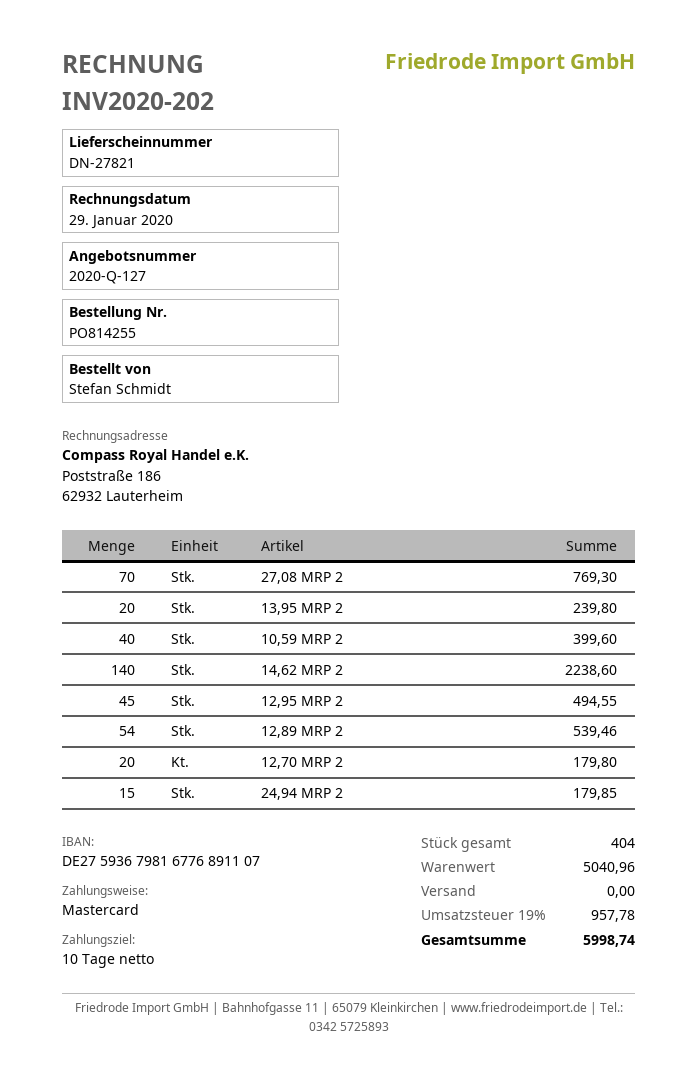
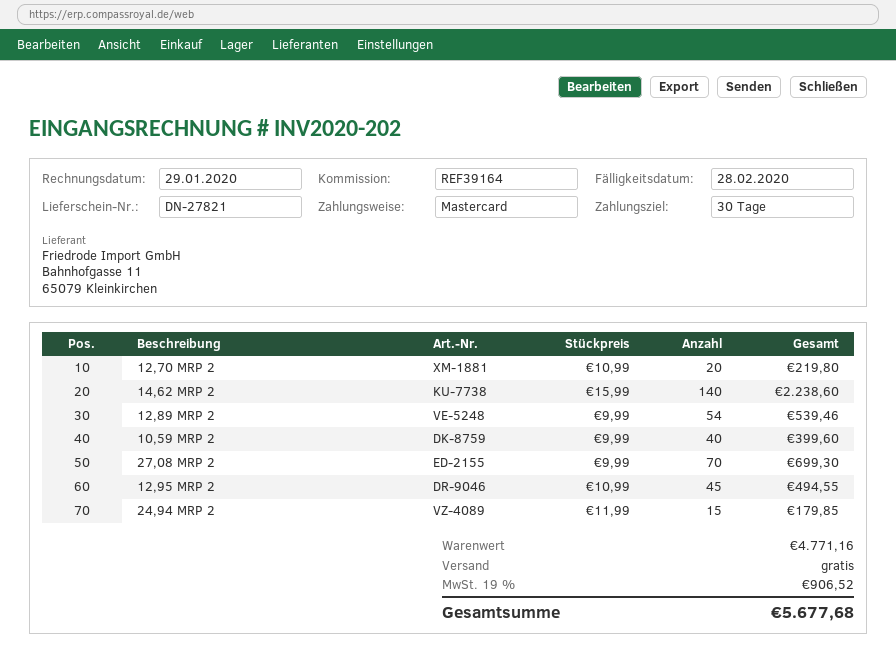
payment terms: 10 days -> 30 days
27,08 MRP 2: 70 for 769.30 -> 70 for 699.30
13,95 MRP 2: 20 for 239.80 -> none
12,70 MRP 2: 20 for 179.80 -> 20 for 219.80
subtotal: 5040.96 -> 4771.16
tax: 19% = 957.78 -> 19% = 906.52
total: 5998.74 -> 5677.68

